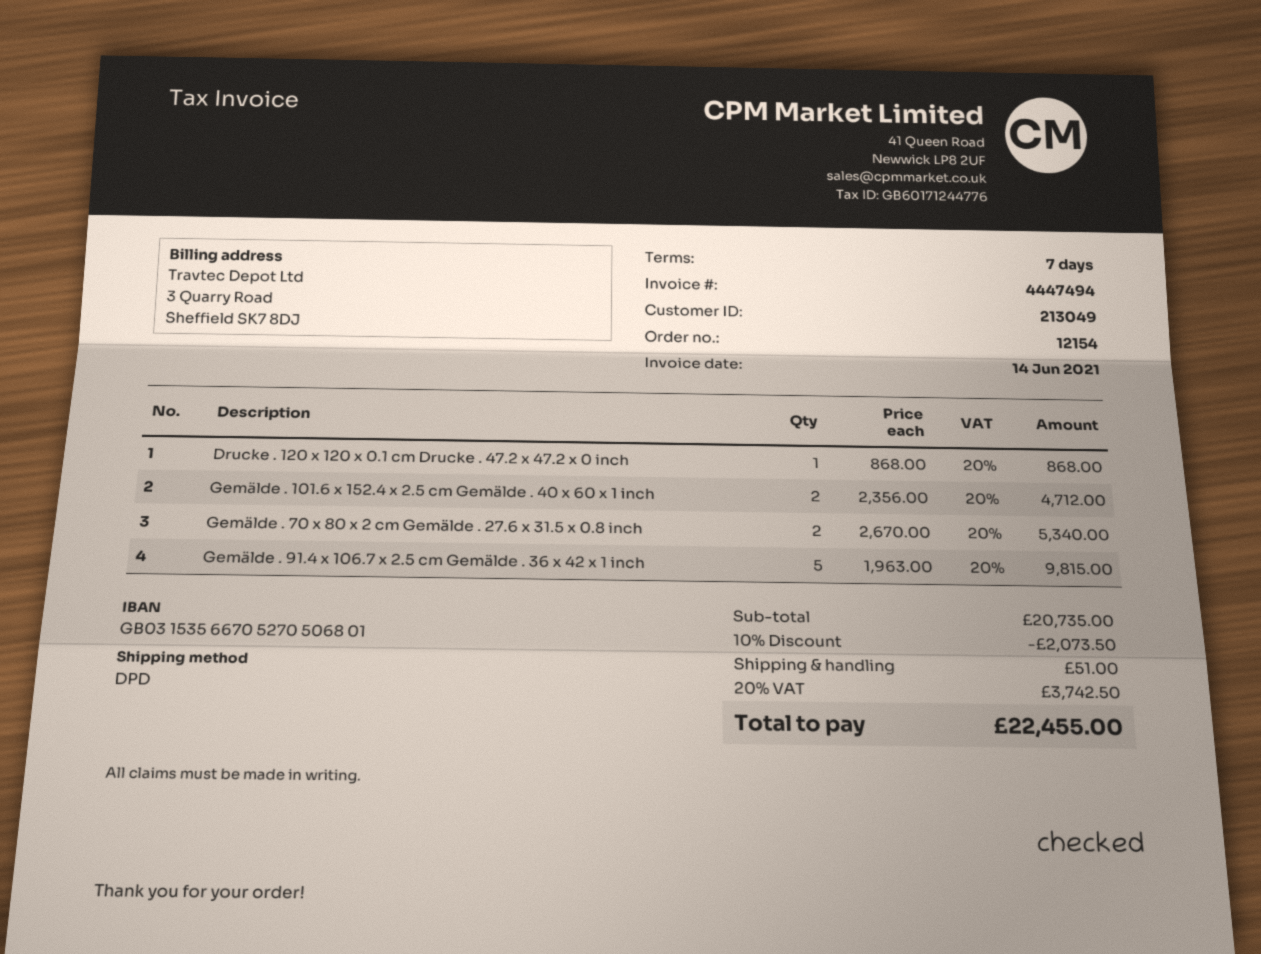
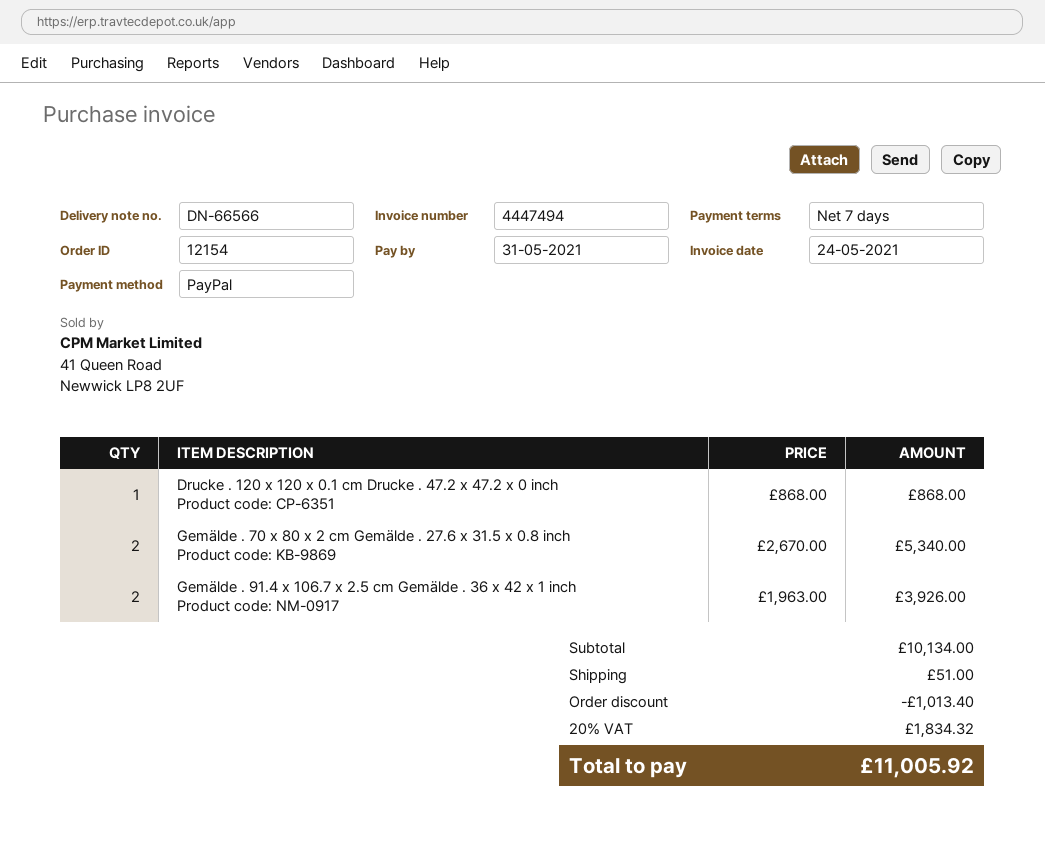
invoice date: 2021-06-14 -> 2021-05-24
Gemälde . 101.6 x 152.4 x 2.5 cm Gemälde . 40 x 60 x 1 inch: 2 x 2356.00 = 4712.00 -> none
Gemälde . 91.4 x 106.7 x 2.5 cm Gemälde . 36 x 42 x 1 inch: 5 x 1963.00 = 9815.00 -> 2 x 1963.00 = 3926.00
subtotal: 20735.00 -> 10134.00
discount: 2073.50 -> 1013.40
tax: 20% = 3742.50 -> 20% = 1834.32
total: 22455.00 -> 11005.92

